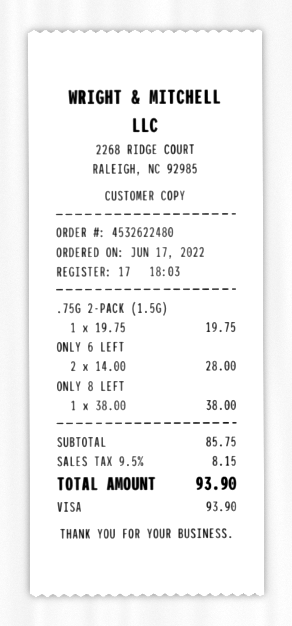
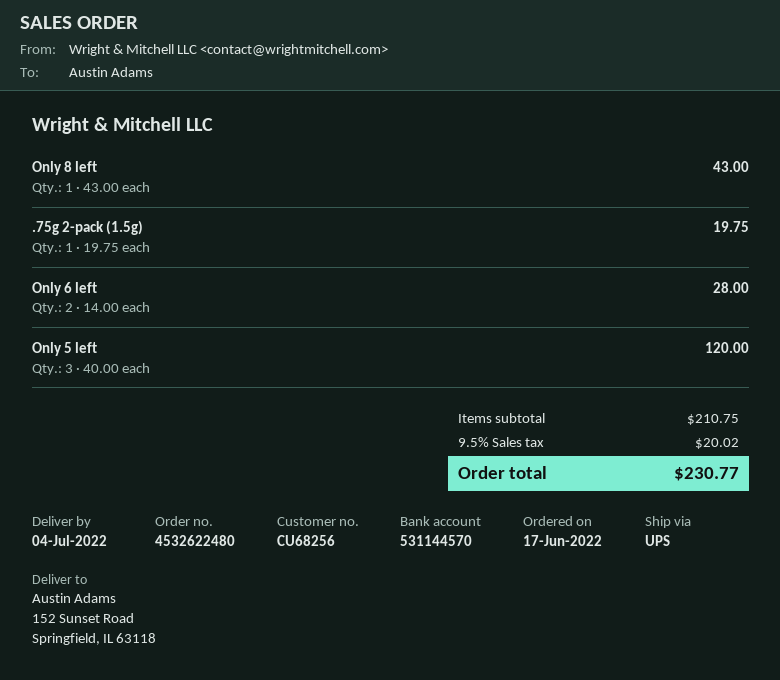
ONLY 8 LEFT: 1 x 38.00 = 38.00 -> 1 x 43.00 = 43.00
Only 5 left: none -> 3 x 40.00 = 120.00
subtotal: 85.75 -> 210.75
tax: 9.5% = 8.15 -> 9.5% = 20.02
total: 93.90 -> 230.77

